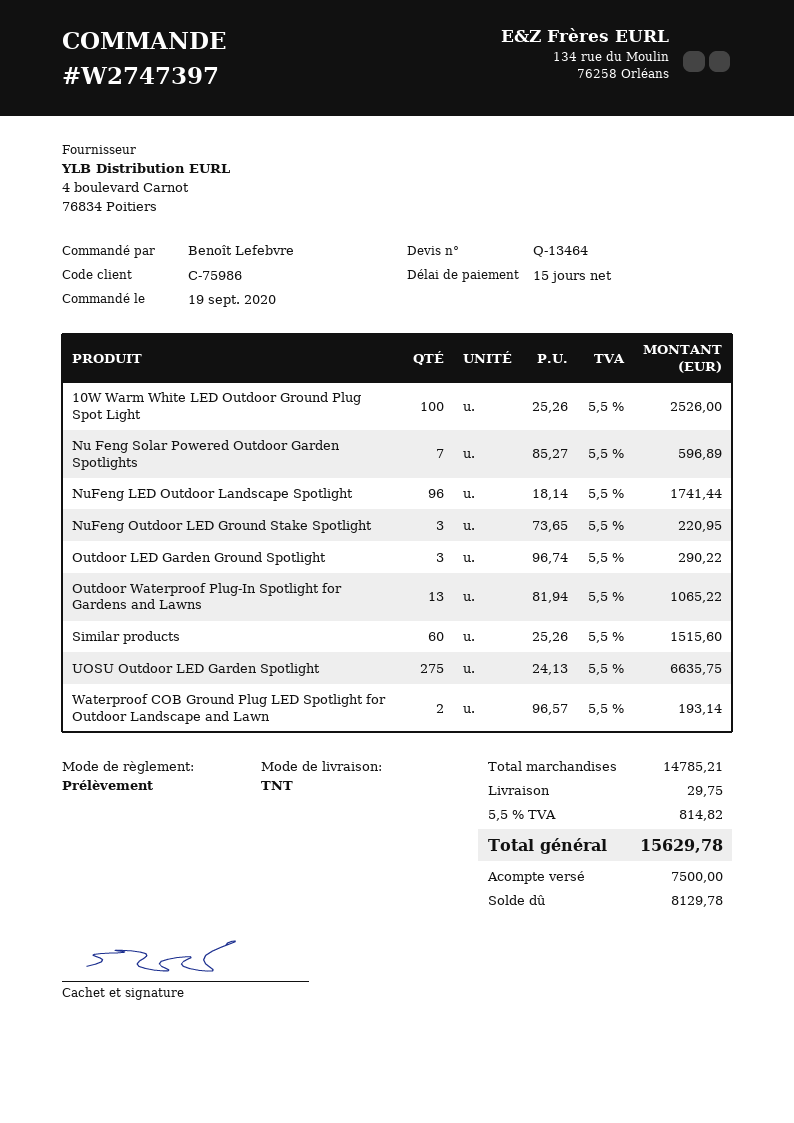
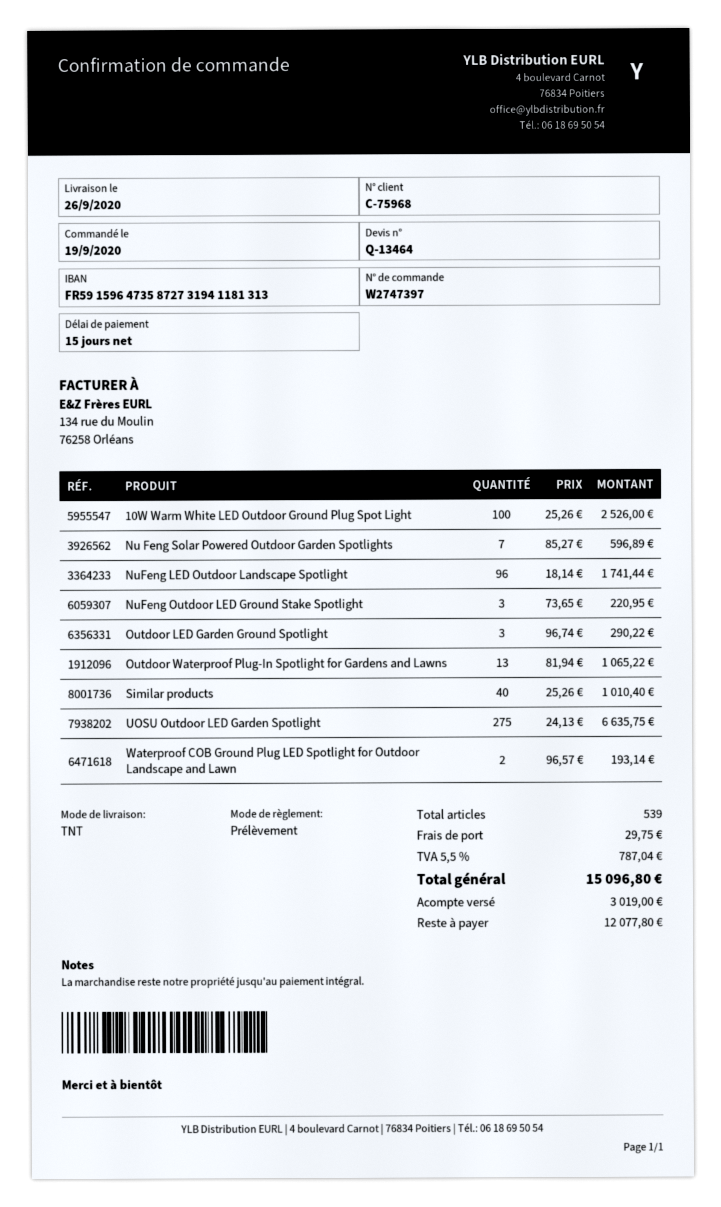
customer number: C-75986 -> C-75968
Similar products: 60 x 25.26 = 1515.60 -> 40 x 25.26 = 1010.40
tax: 5.5% = 814.82 -> 5.5% = 787.04
total: 15629.78 -> 15096.80
deposit: 7500.00 -> 3019.00
balance: 8129.78 -> 12077.80

